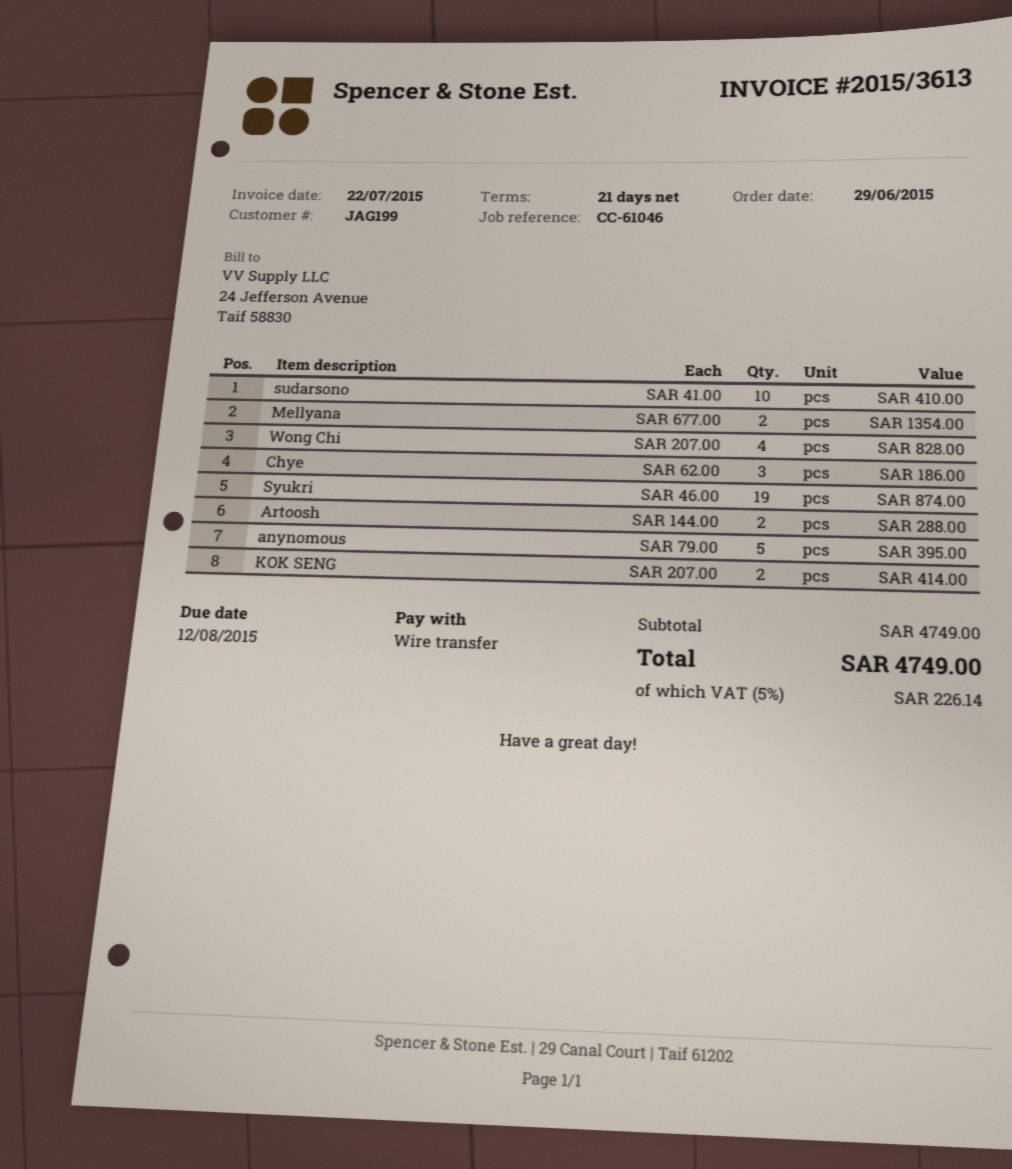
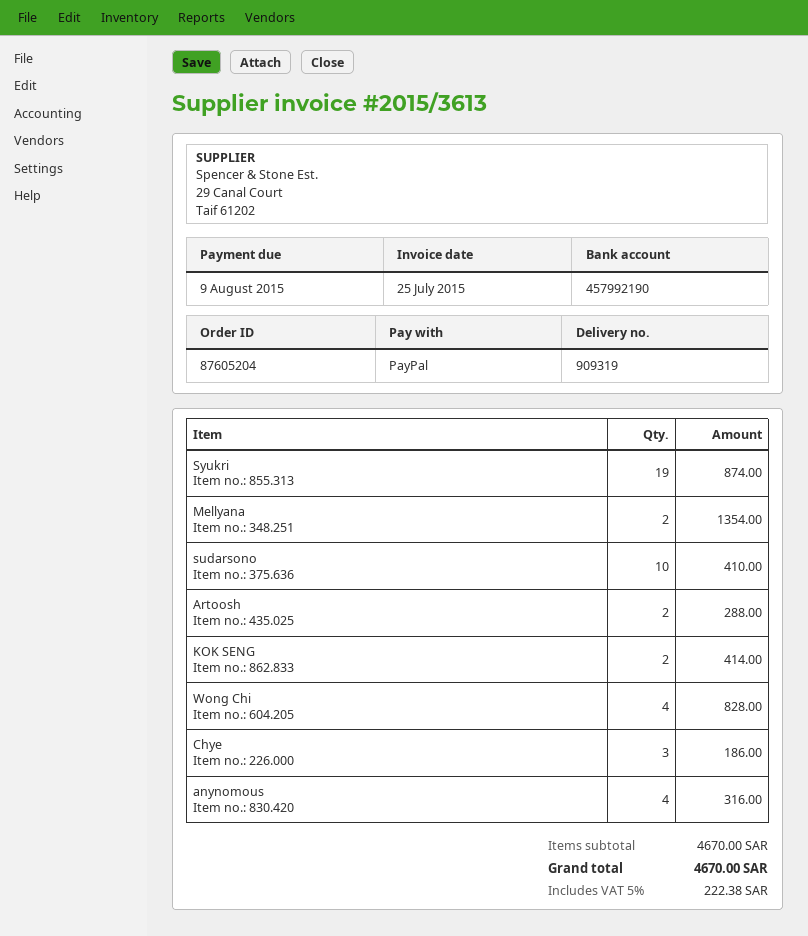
invoice date: 2015-07-22 -> 2015-07-25
due date: 2015-08-12 -> 2015-08-09
payment method: bank transfer -> PayPal
anynomous: 5 for 395.00 -> 4 for 316.00
subtotal: 4749.00 -> 4670.00
tax: 5% = 226.14 -> 5% = 222.38
total: 4749.00 -> 4670.00

